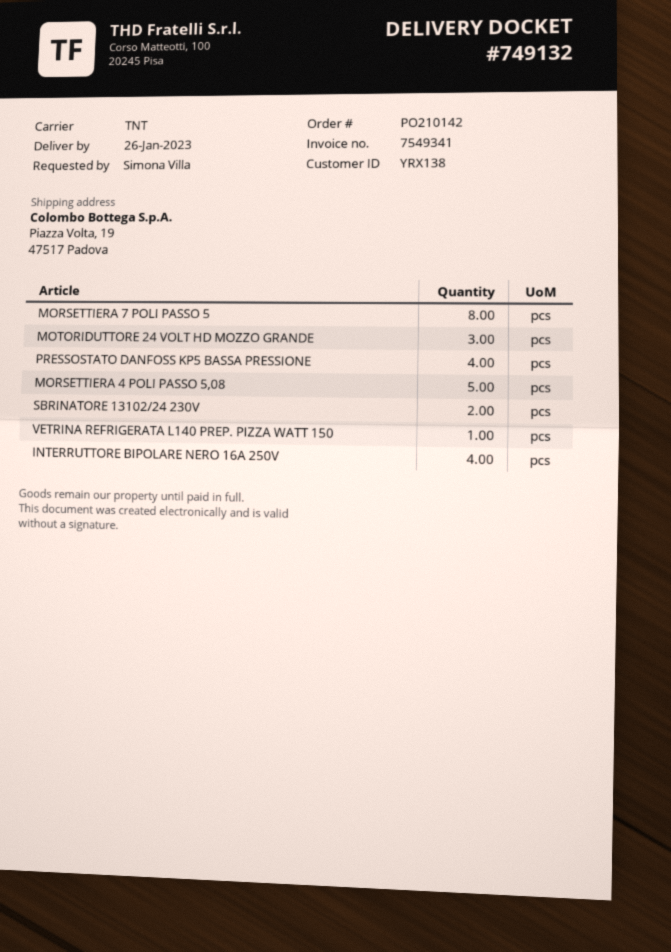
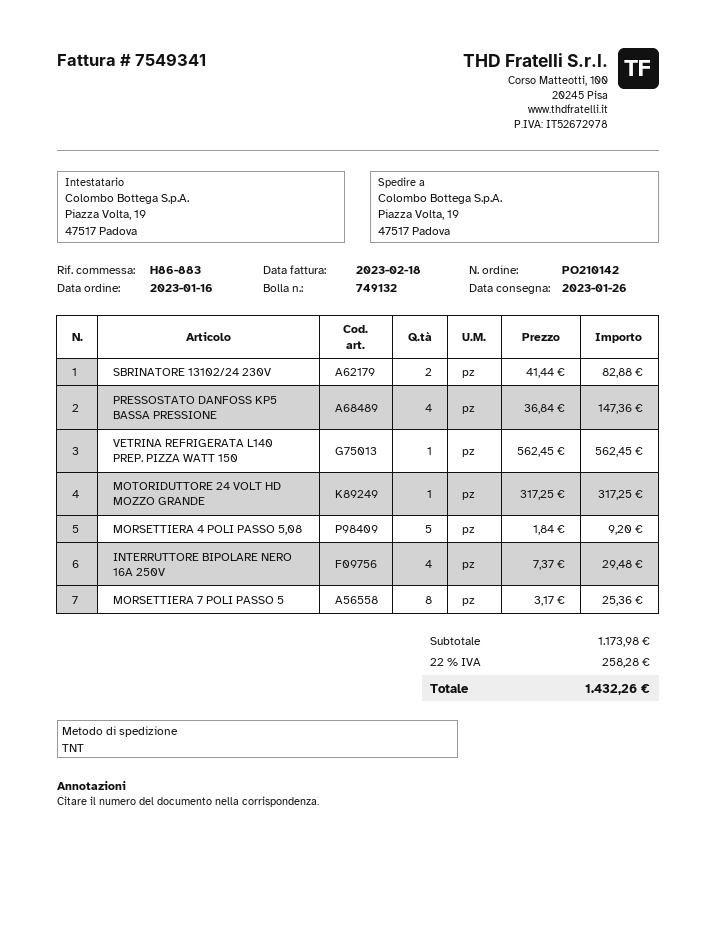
MOTORIDUTTORE 24 VOLT HD MOZZO GRANDE: 3 -> 1

